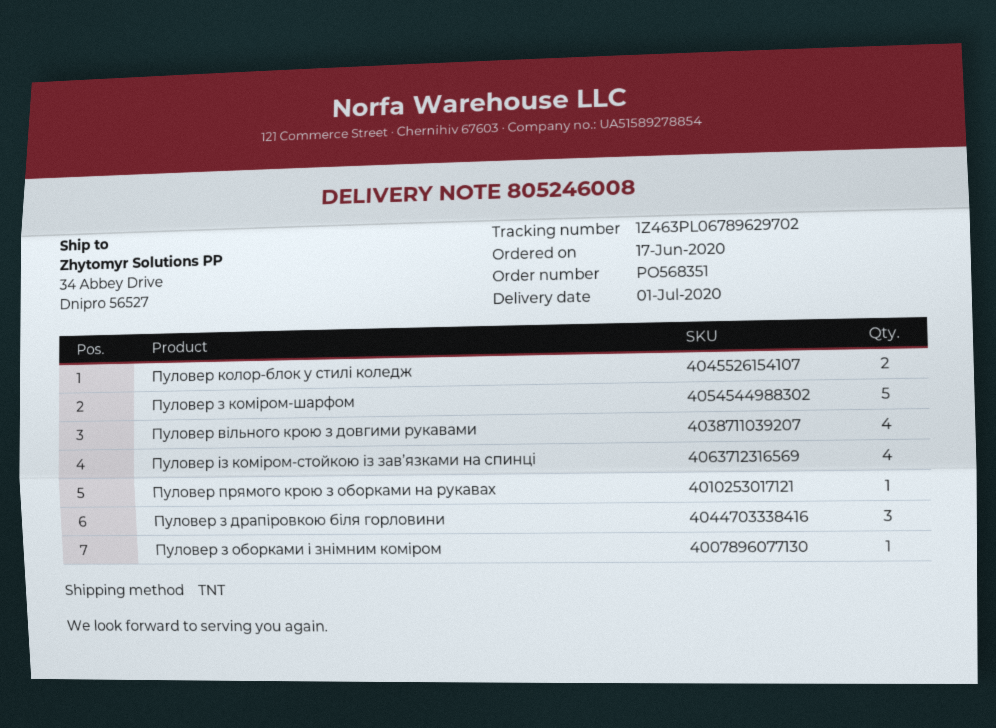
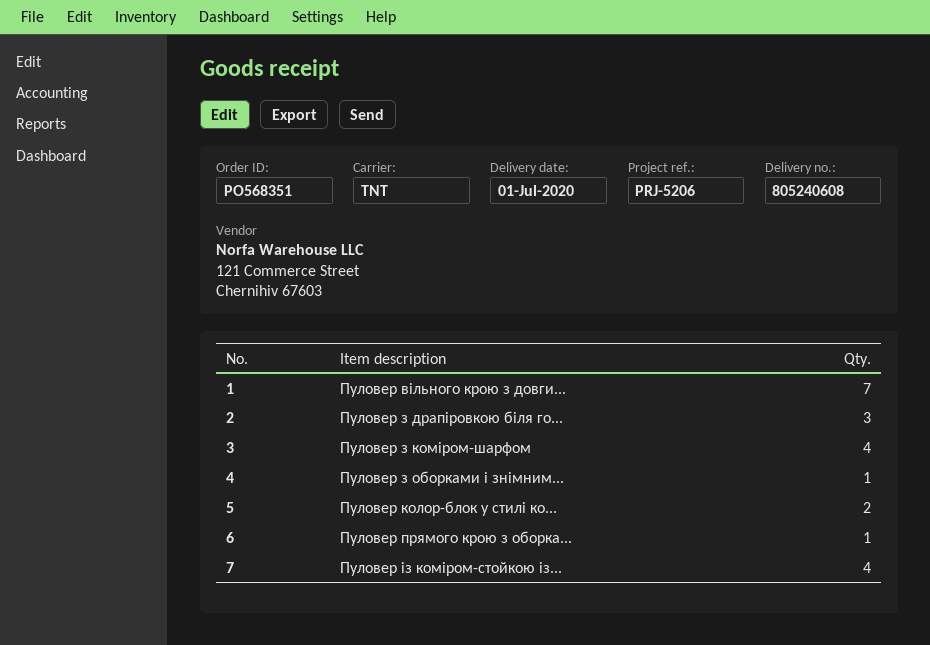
delivery note number: 805246008 -> 805240608
Пуловер з коміром-шарфом: 5 -> 4
Пуловер вільного крою з довгими рукавами: 4 -> 7

